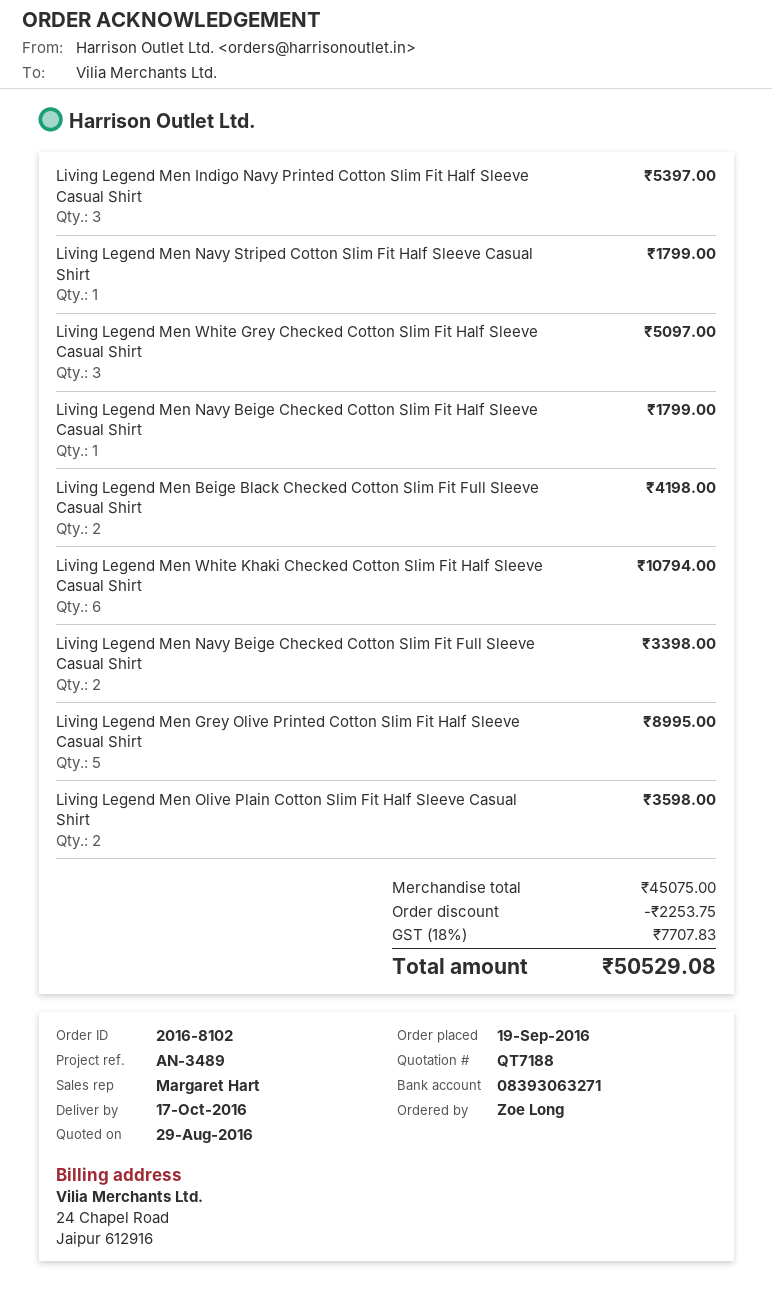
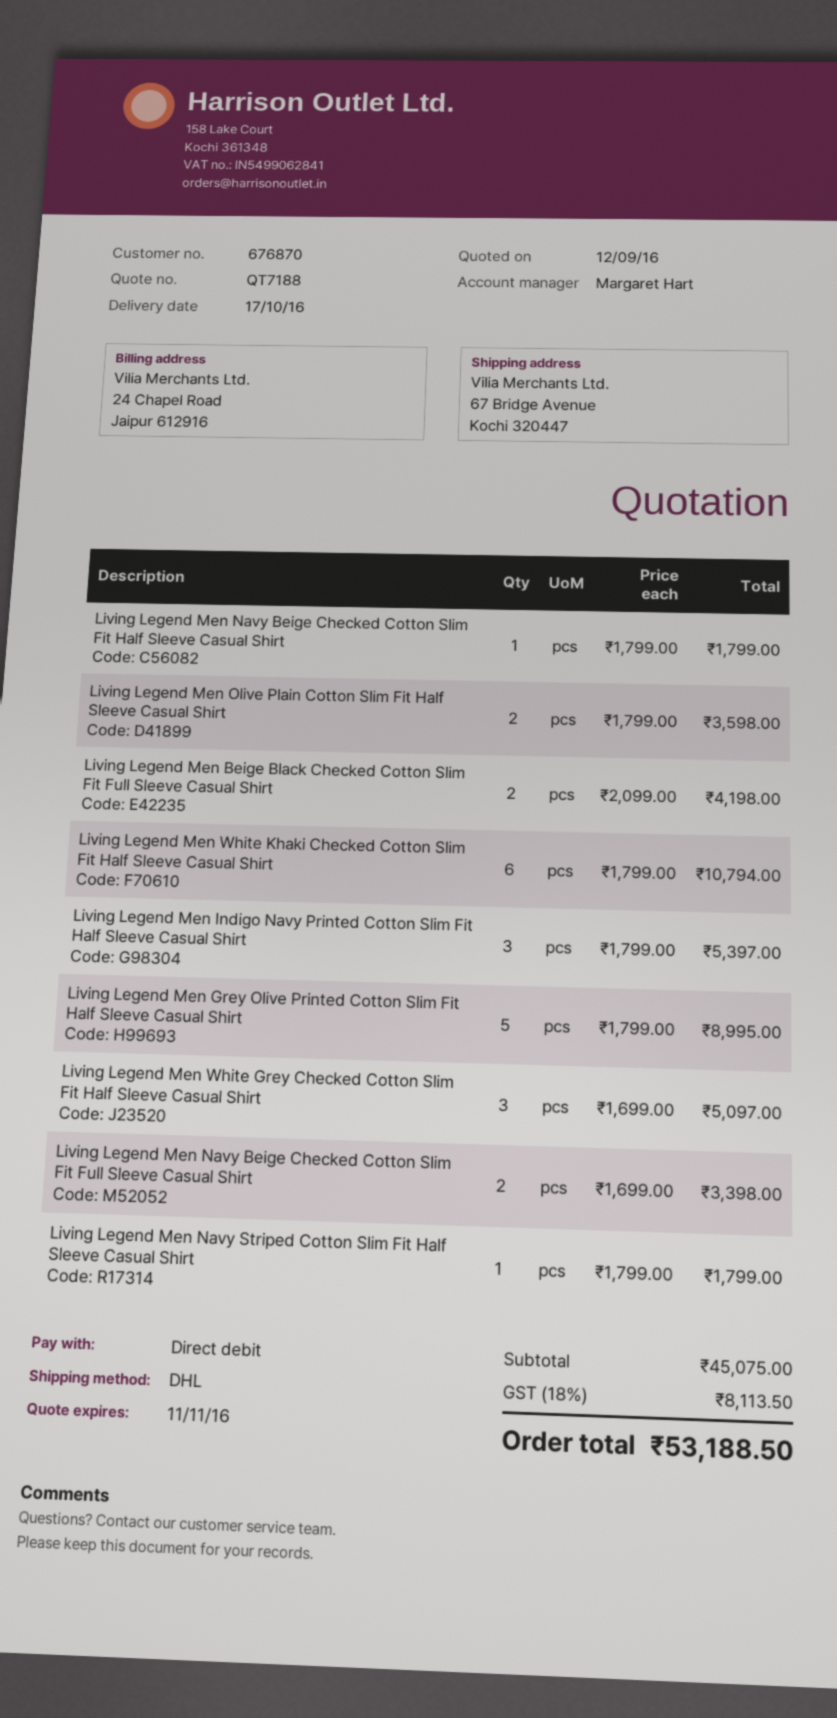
quote date: 2016-08-29 -> 2016-09-12
discount: 2253.75 -> none
tax: 18% = 7707.83 -> 18% = 8113.50
total: 50529.08 -> 53188.50

